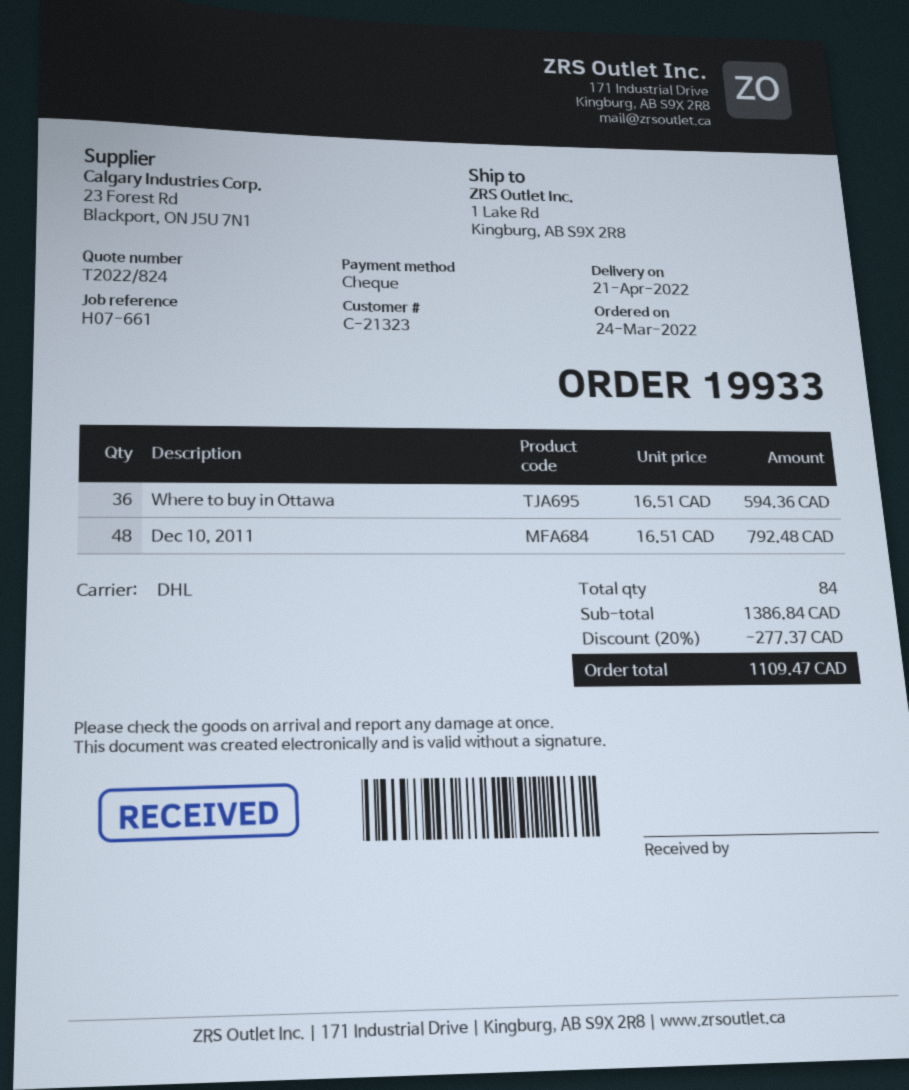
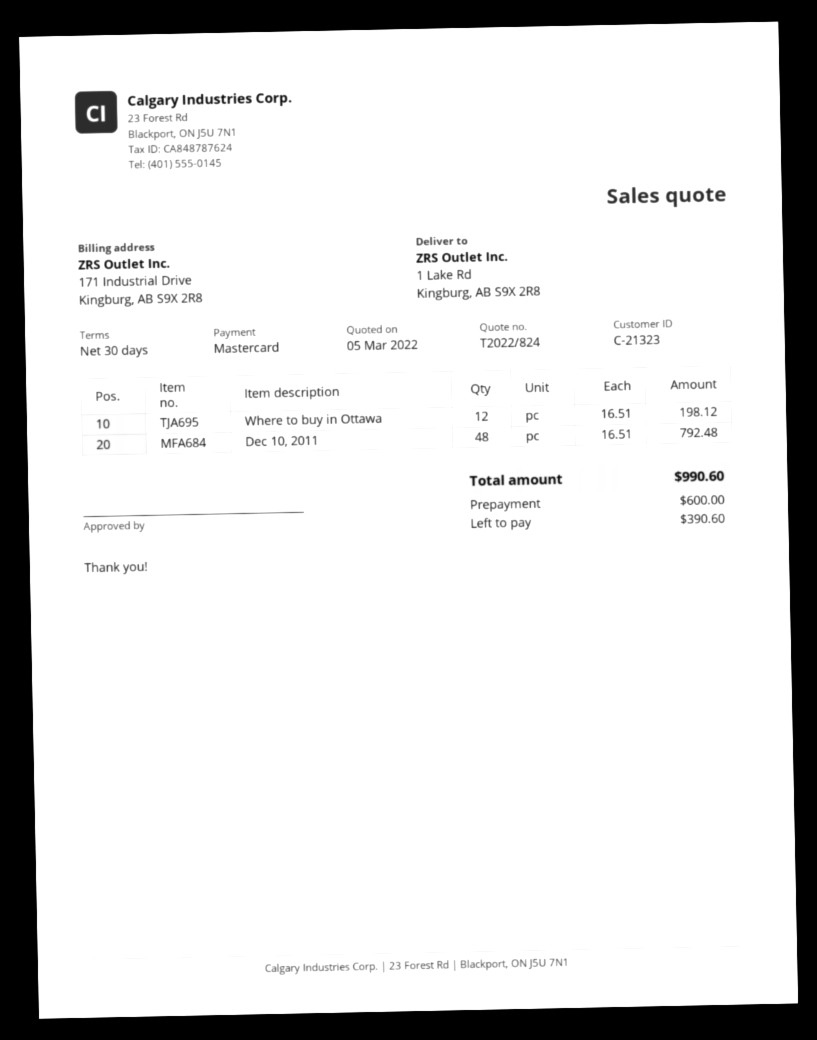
payment method: cheque -> Mastercard
Where to buy in Ottawa: 36 x 16.51 = 594.36 -> 12 x 16.51 = 198.12
discount: 20% = 277.37 -> none
total: 1109.47 -> 990.60

